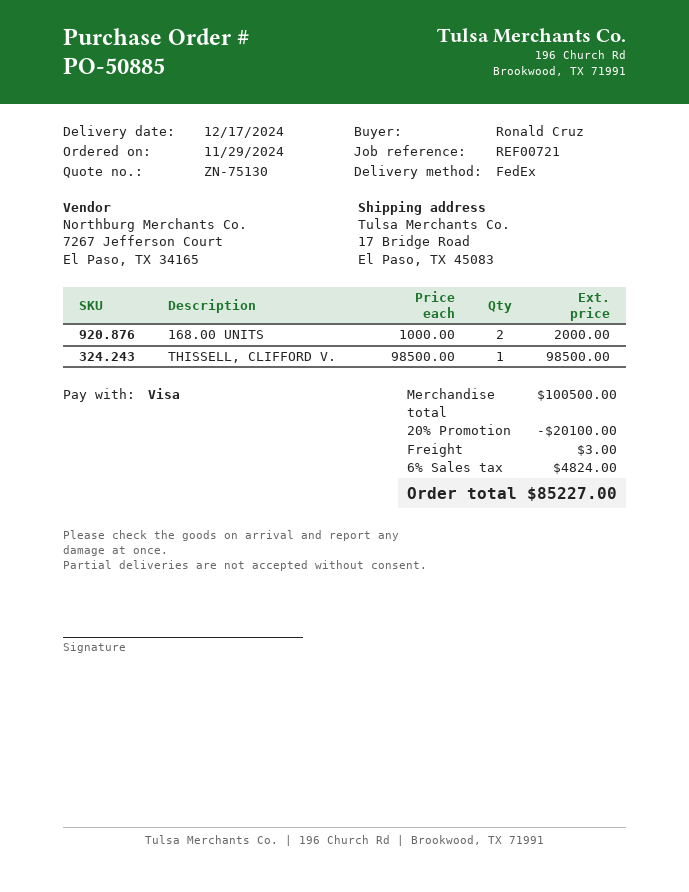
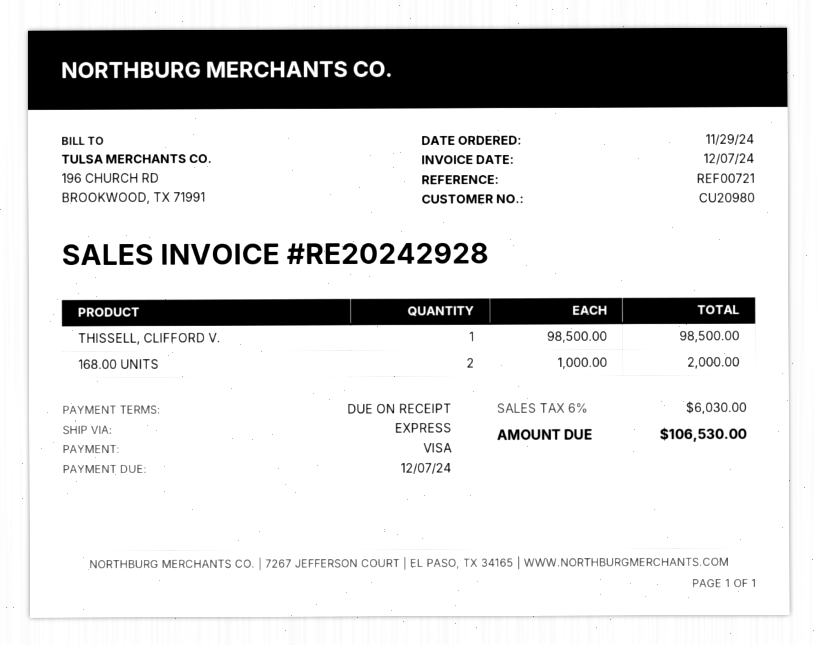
shipping method: FedEx -> express
discount: 20% = 20100.00 -> none
shipping: 3.00 -> none
tax: 6% = 4824.00 -> 6% = 6030.00
total: 85227.00 -> 106530.00

